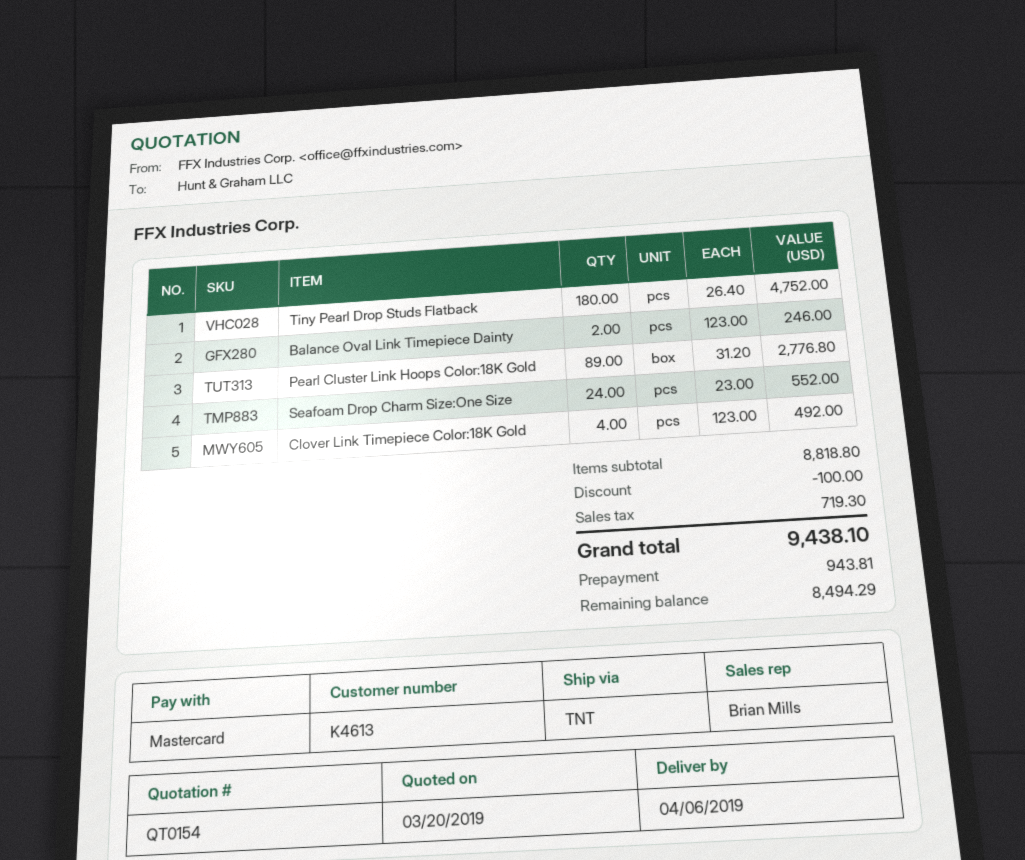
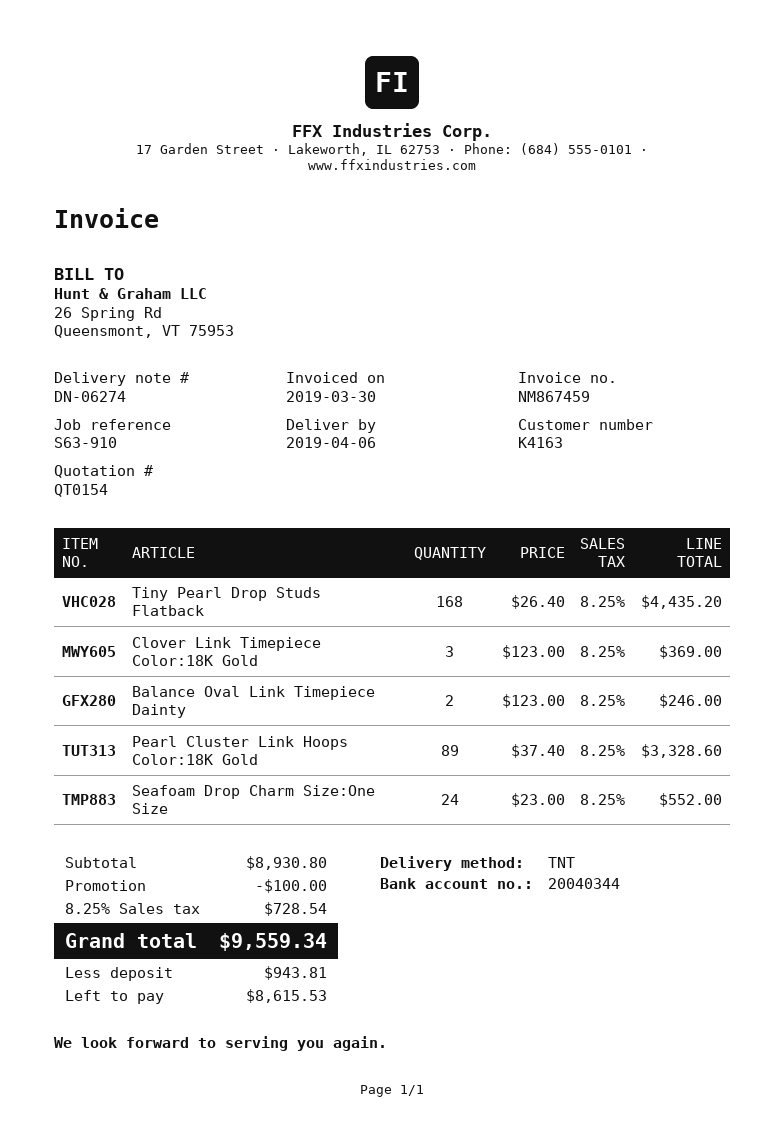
customer number: K4613 -> K4163
Tiny Pearl Drop Studs Flatback: 180 x 26.40 = 4752.00 -> 168 x 26.40 = 4435.20
Pearl Cluster Link Hoops Color:18K Gold: 89 x 31.20 = 2776.80 -> 89 x 37.40 = 3328.60
Clover Link Timepiece Color:18K Gold: 4 x 123.00 = 492.00 -> 3 x 123.00 = 369.00
subtotal: 8818.80 -> 8930.80
tax: 719.30 -> 728.54
total: 9438.10 -> 9559.34
balance: 8494.29 -> 8615.53

